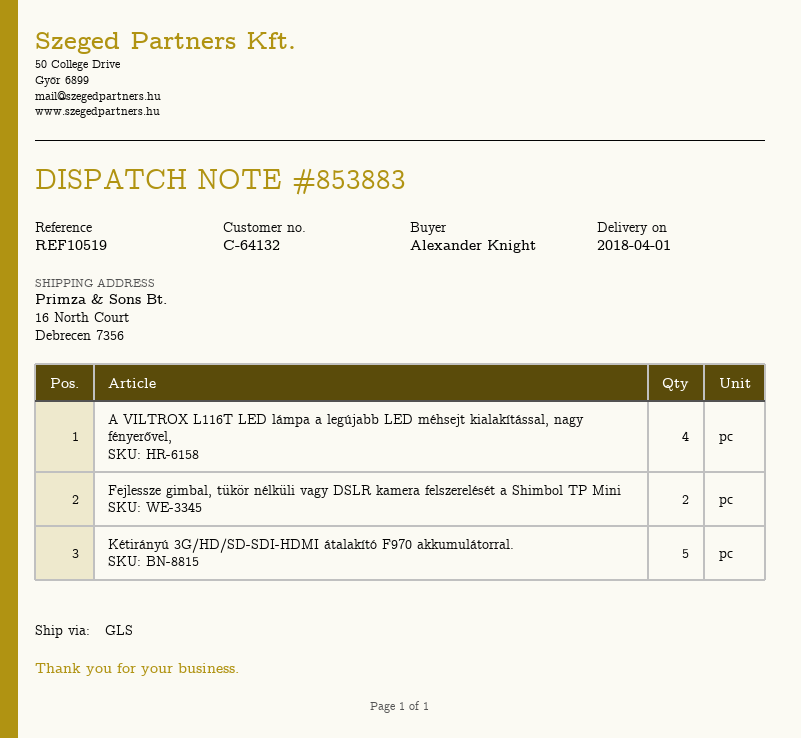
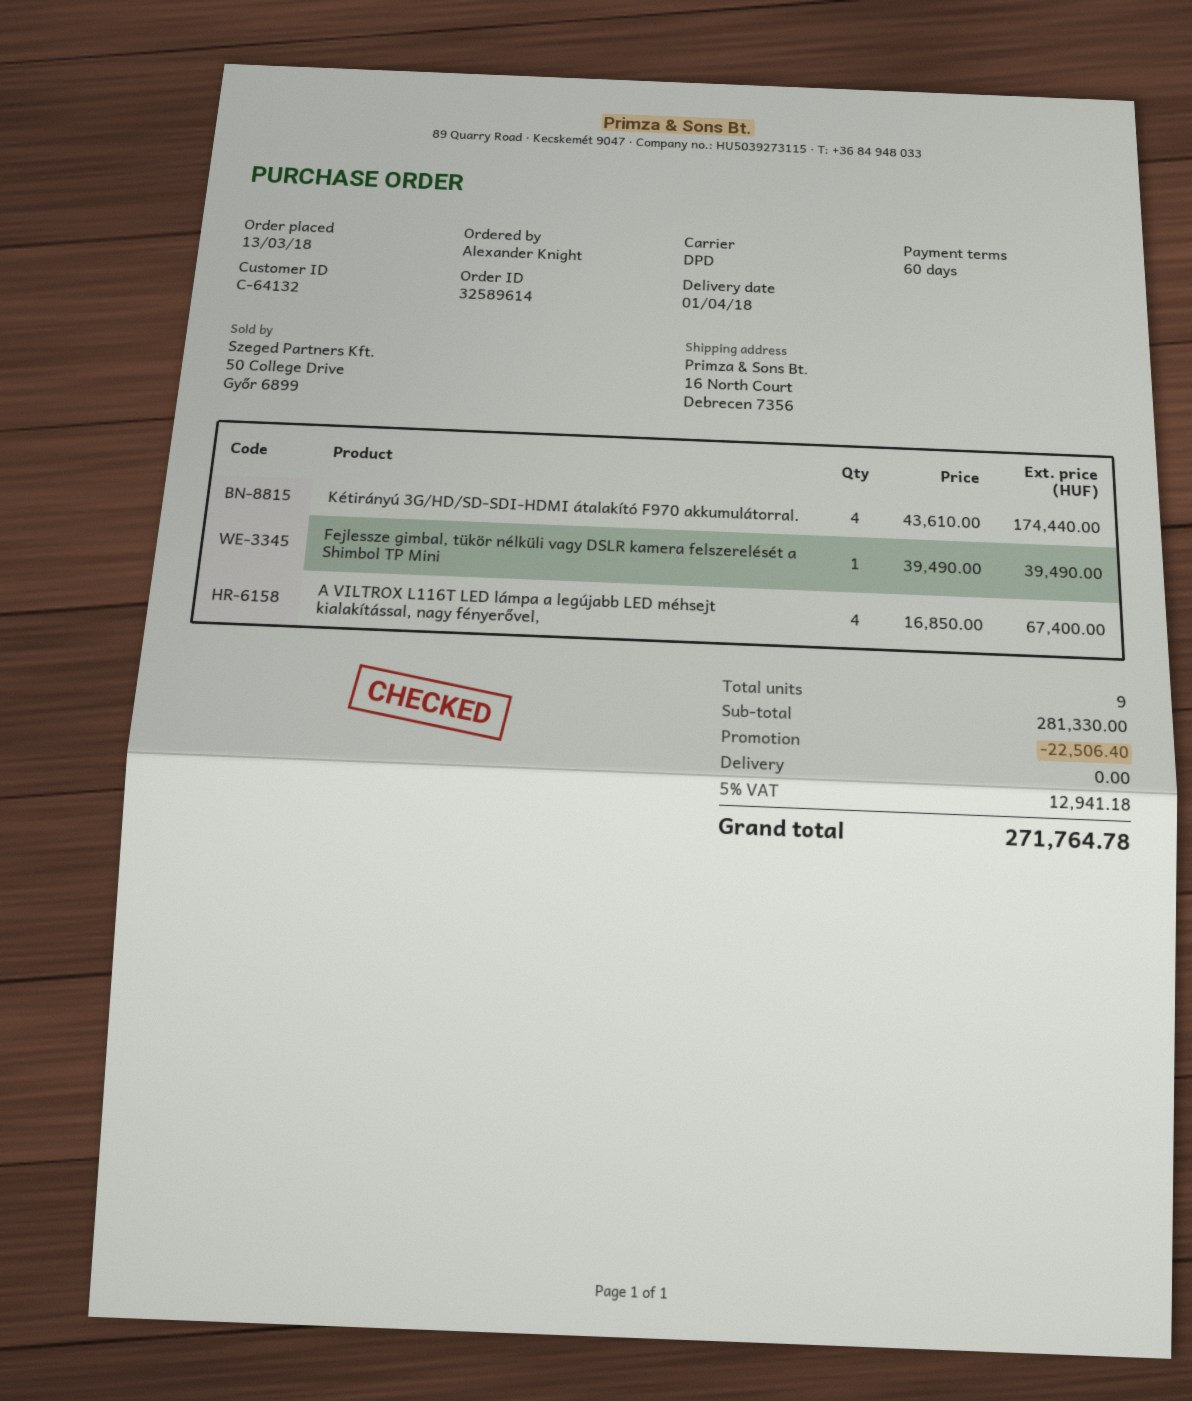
shipping method: GLS -> DPD
Fejlessze gimbal, tükör nélküli vagy DSLR kamera felszerelését a Shimbol TP Mini: 2 -> 1
Kétirányú 3G/HD/SD-SDI-HDMI átalakító F970 akkumulátorral.: 5 -> 4

